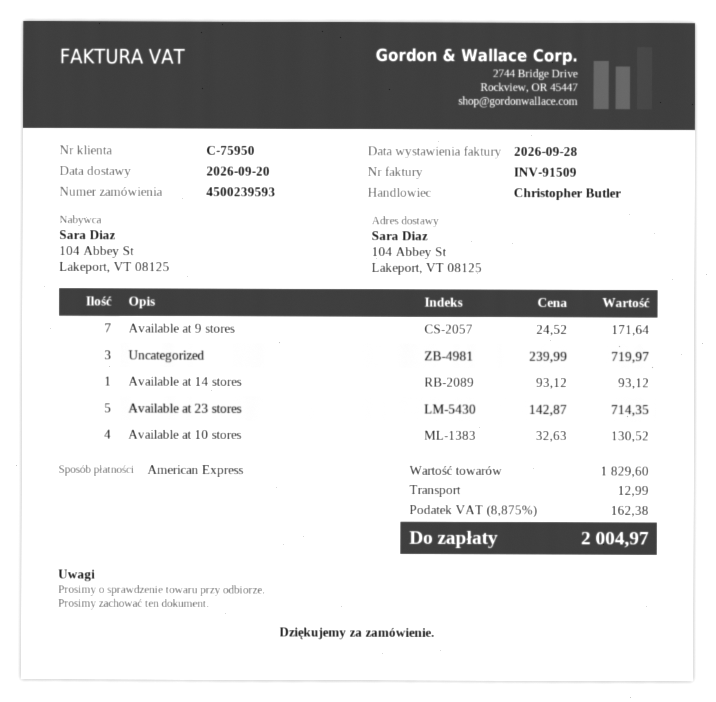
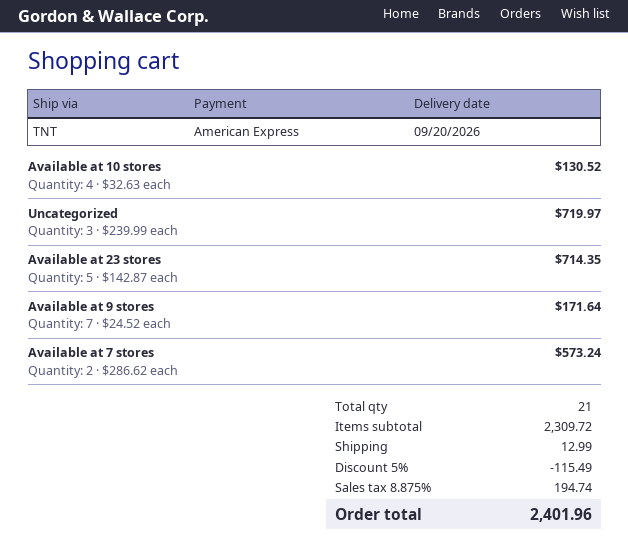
Available at 14 stores: 1 x 93.12 = 93.12 -> none
Available at 7 stores: none -> 2 x 286.62 = 573.24
subtotal: 1829.60 -> 2309.72
discount: none -> 5% = 115.49
tax: 8.875% = 162.38 -> 8.875% = 194.74
total: 2004.97 -> 2401.96

